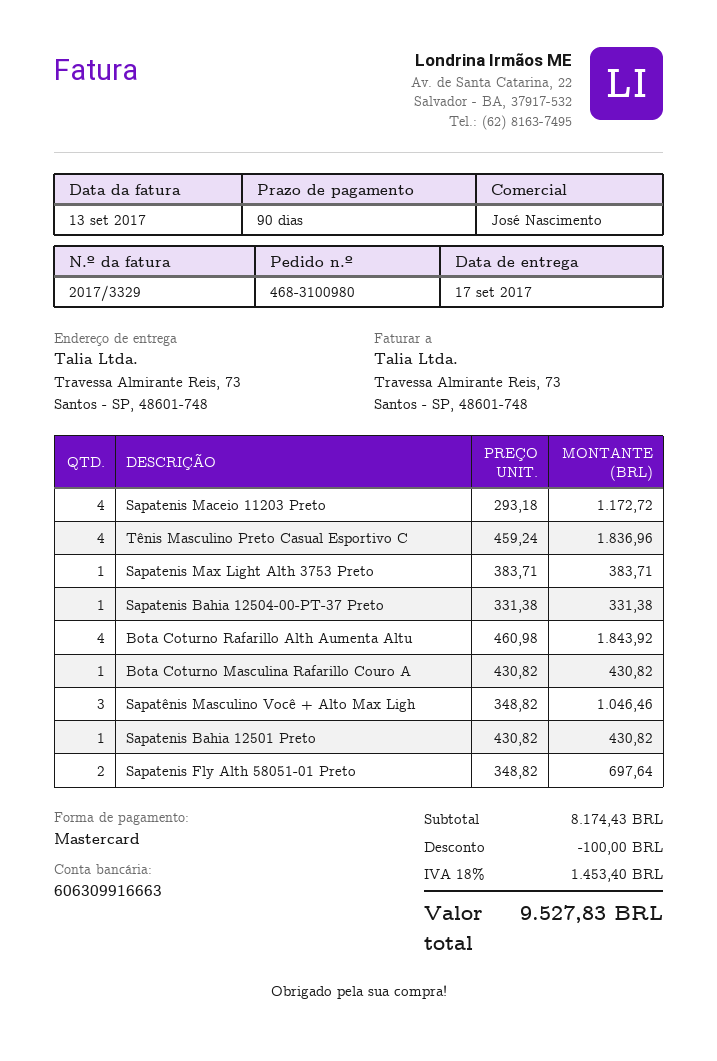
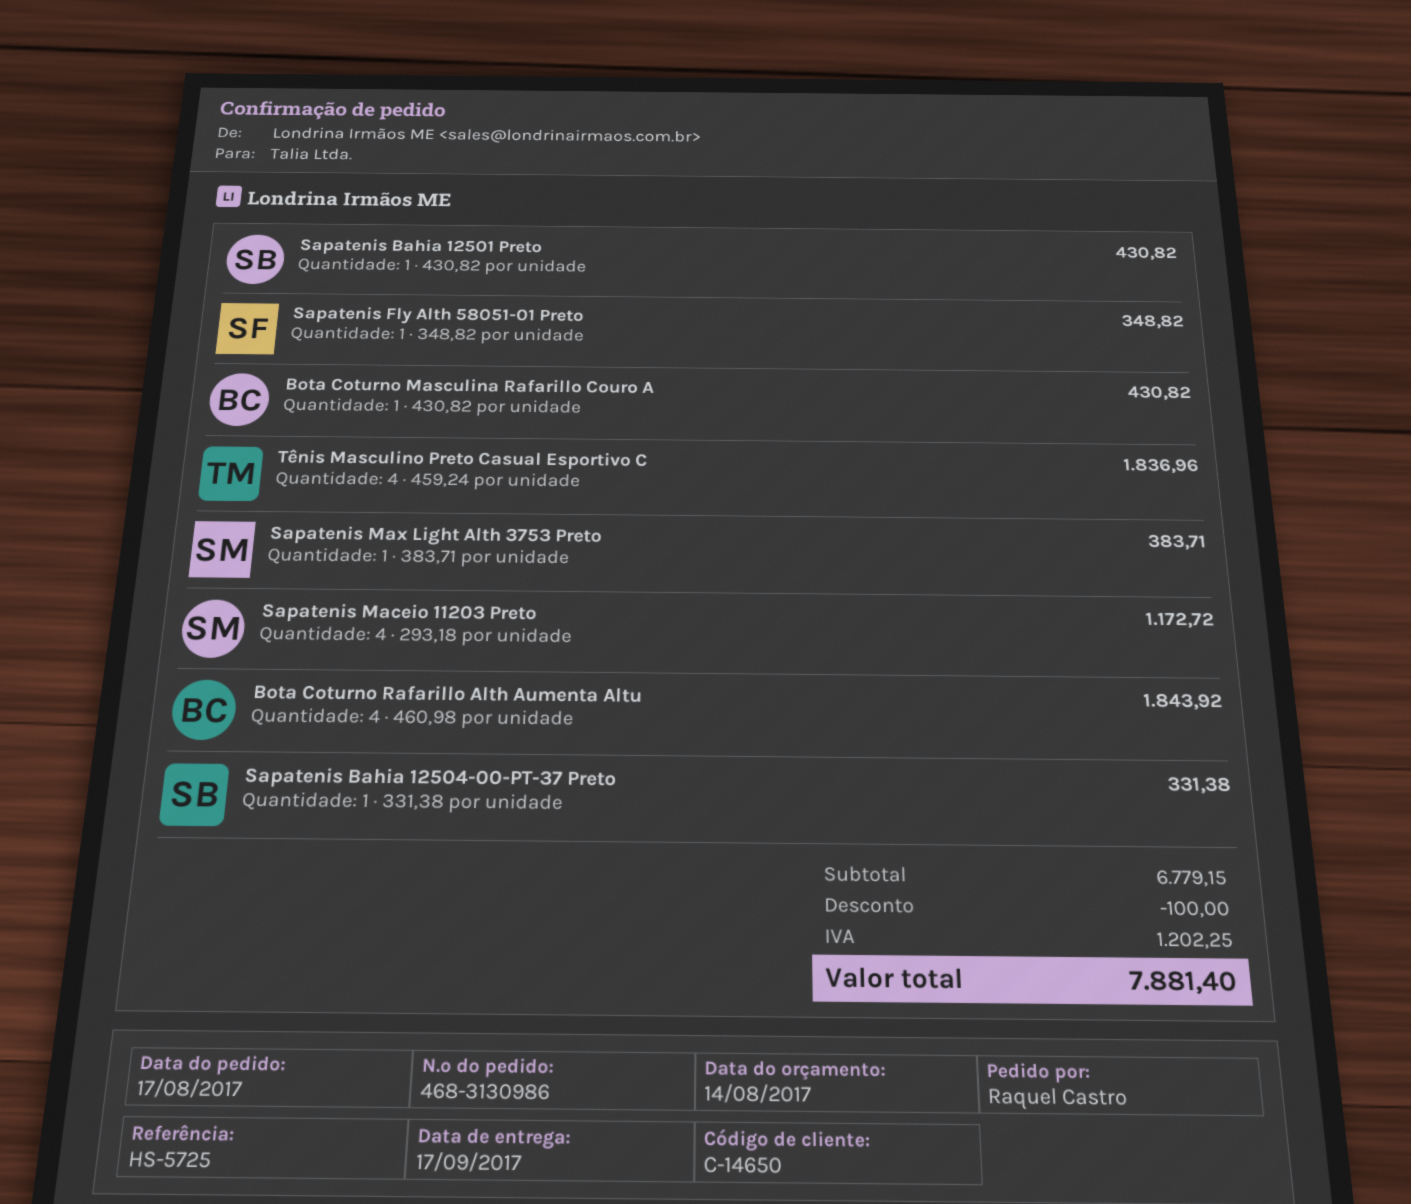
order number: 468-3100980 -> 468-3130986
Sapatênis Masculino Você + Alto Max Ligh: 3 x 348.82 = 1046.46 -> none
Sapatenis Fly Alth 58051-01 Preto: 2 x 348.82 = 697.64 -> 1 x 348.82 = 348.82
subtotal: 8174.43 -> 6779.15
tax: 1453.40 -> 1202.25
total: 9527.83 -> 7881.40

